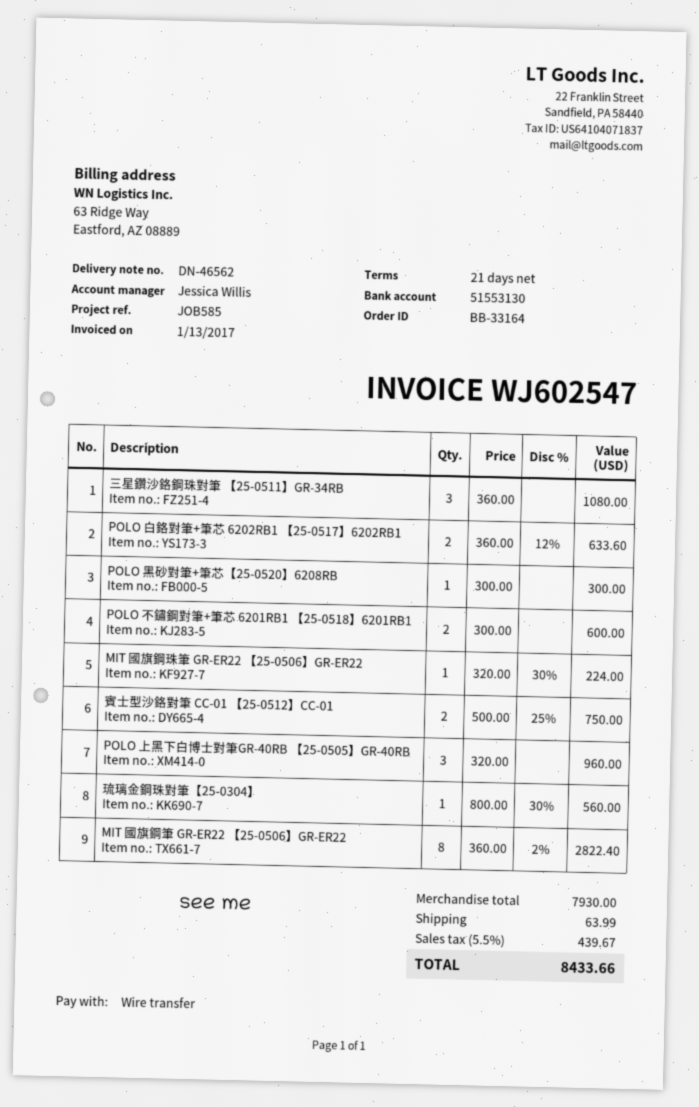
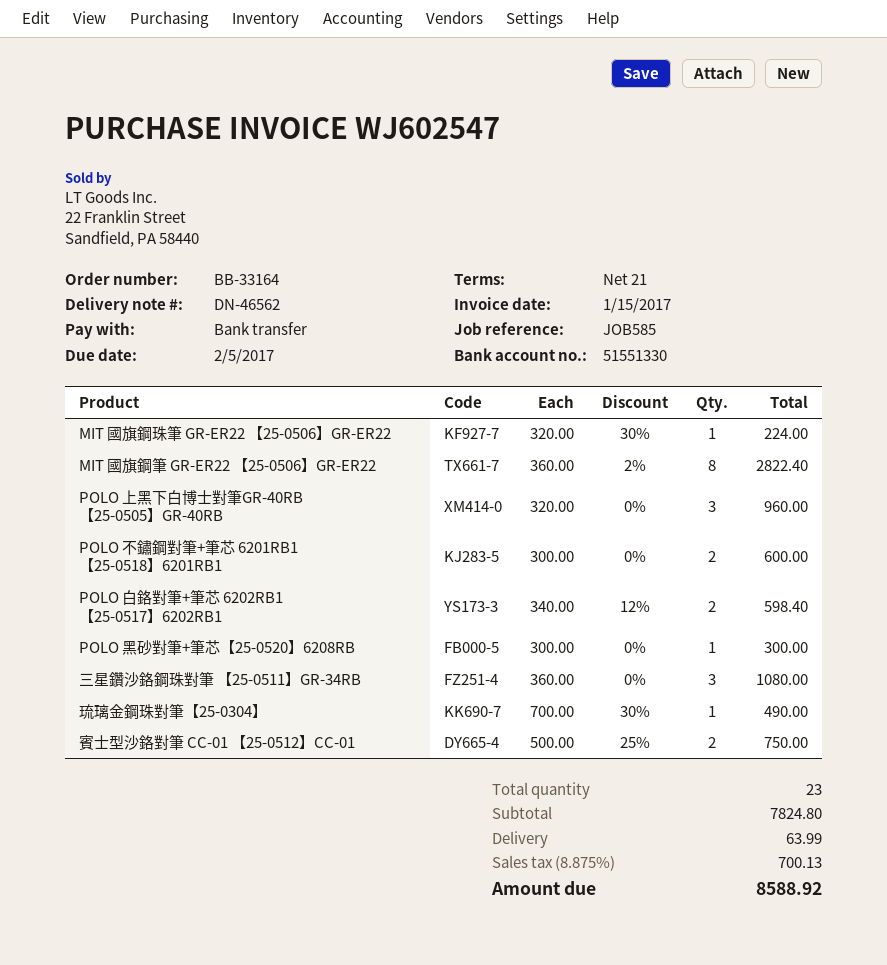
invoice date: 2017-01-13 -> 2017-01-15
bank account: 51553130 -> 51551330
POLO 白鉻對筆+筆芯 6202RB1 【25-0517】6202RB1: 2 x 360.00 - 12% = 633.60 -> 2 x 340.00 - 12% = 598.40
琉璃金鋼珠對筆【25-0304】: 1 x 800.00 - 30% = 560.00 -> 1 x 700.00 - 30% = 490.00
subtotal: 7930.00 -> 7824.80
tax: 5.5% = 439.67 -> 8.875% = 700.13
total: 8433.66 -> 8588.92

